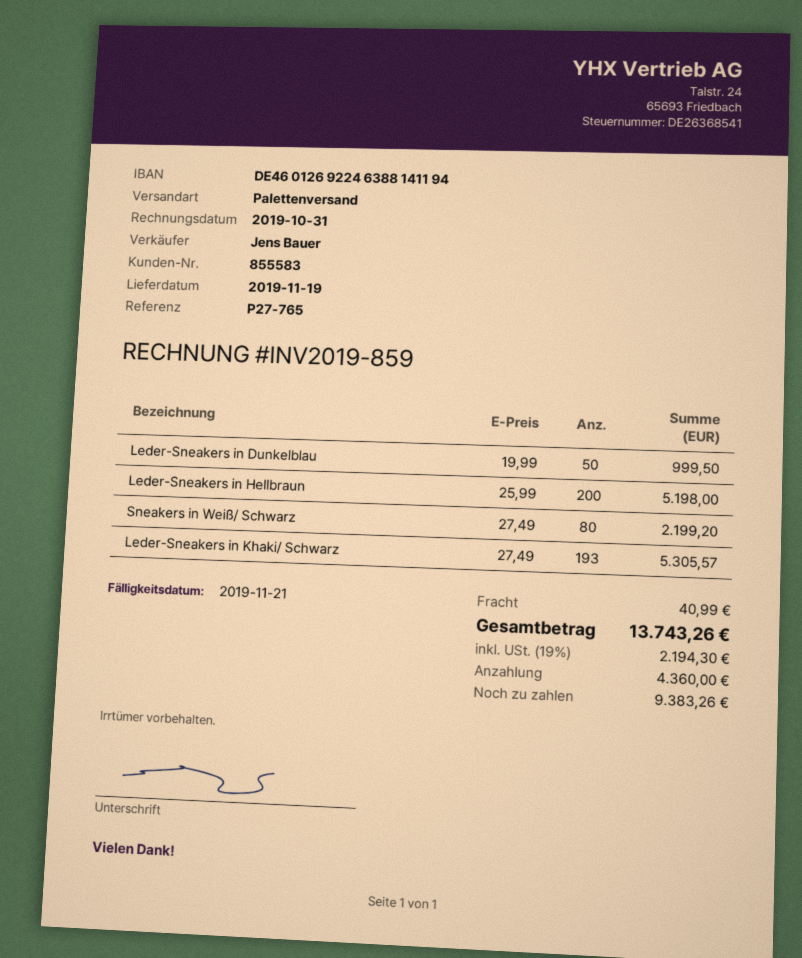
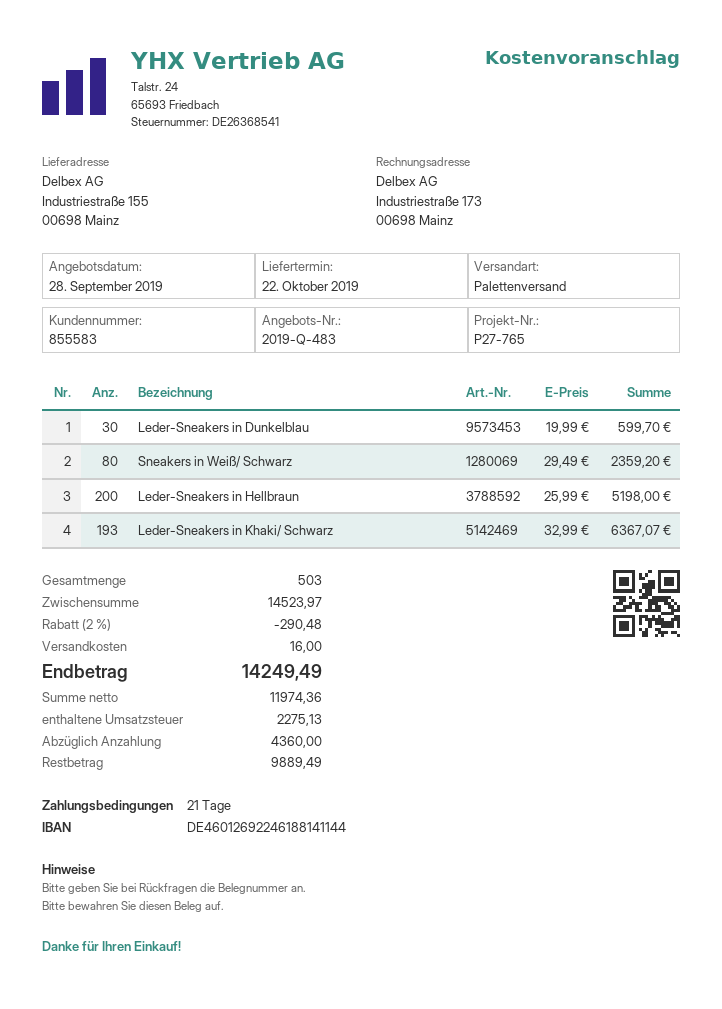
delivery date: 2019-11-19 -> 2019-10-22
bank account: DE46012692246388141194 -> DE46012692246188141144
Leder-Sneakers in Dunkelblau: 50 x 19.99 = 999.50 -> 30 x 19.99 = 599.70
Sneakers in Weiß/ Schwarz: 80 x 27.49 = 2199.20 -> 80 x 29.49 = 2359.20
Leder-Sneakers in Khaki/ Schwarz: 193 x 27.49 = 5305.57 -> 193 x 32.99 = 6367.07
discount: none -> 2% = 290.48
shipping: 40.99 -> 16.00
tax: 2194.30 -> 2275.13
total: 13743.26 -> 14249.49
balance: 9383.26 -> 9889.49

